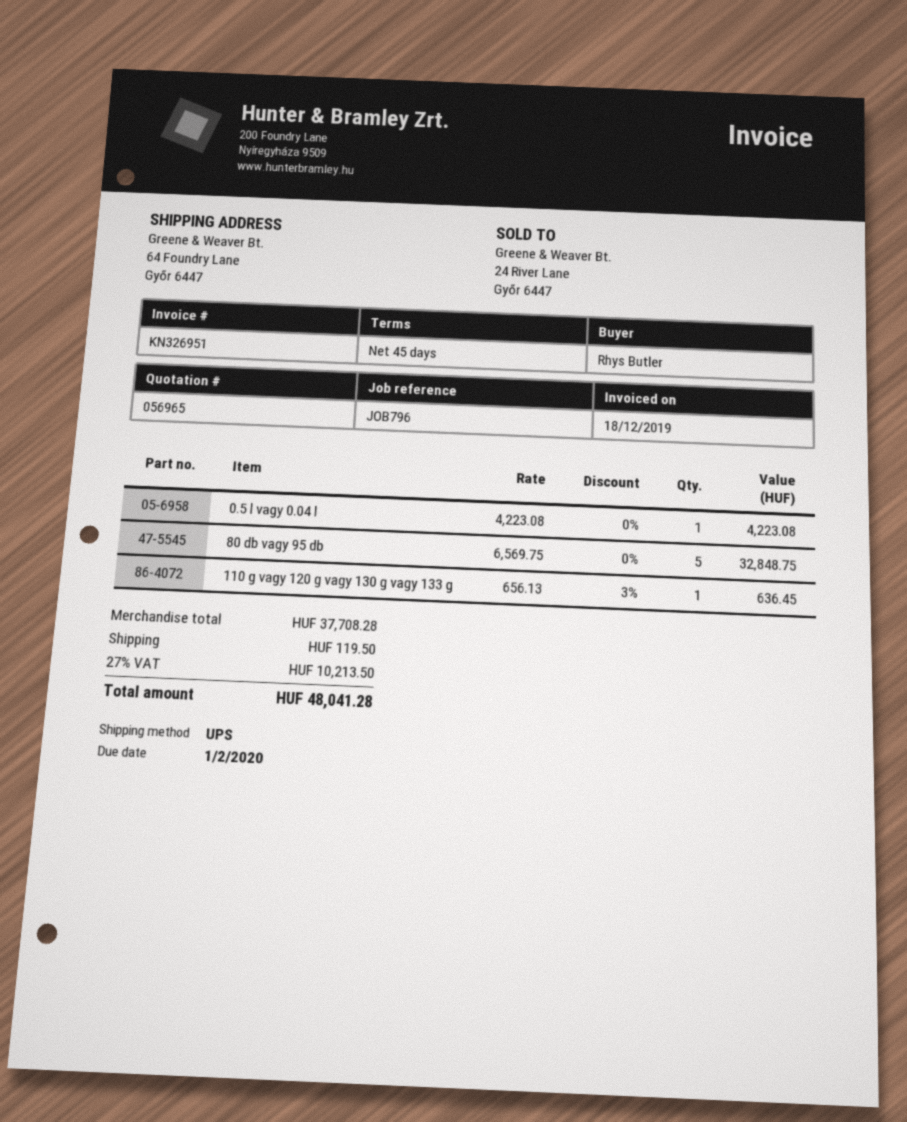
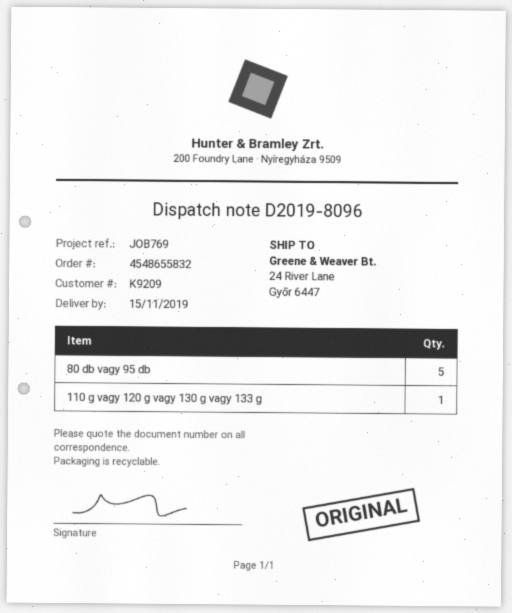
reference: JOB796 -> JOB769
ship to: 64 Foundry Lane, Győr 6447 -> 24 River Lane, Győr 6447
0.5 l vagy 0.04 l: 1 -> none

